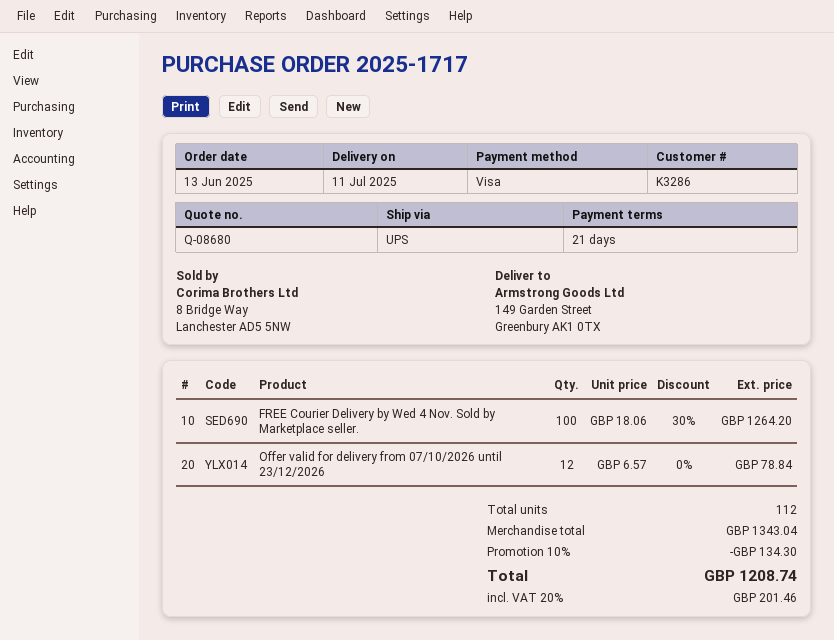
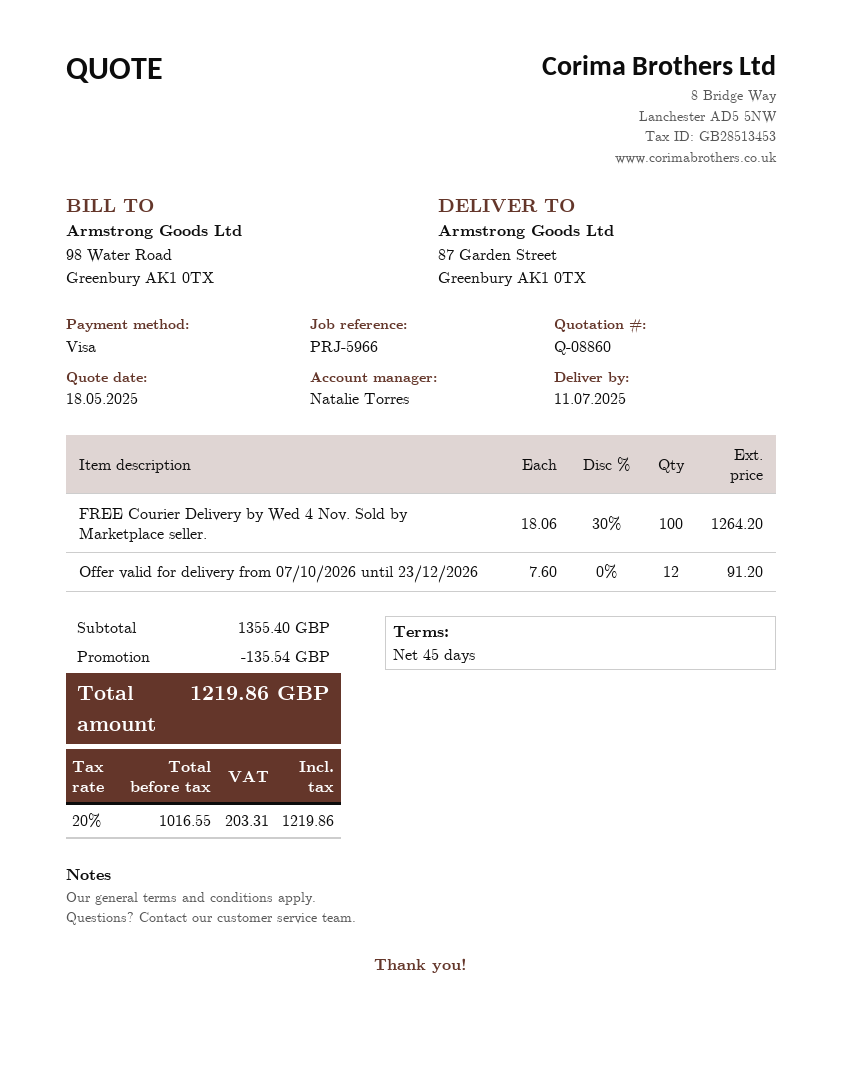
quote number: Q-08680 -> Q-08860
payment terms: 21 days -> 45 days
ship to: 149 Garden Street, Greenbury AK1 0TX -> 87 Garden Street, Greenbury AK1 0TX
Offer valid for delivery from 07/10/2026 until 23/12/2026: 12 x 6.57 = 78.84 -> 12 x 7.60 = 91.20
subtotal: 1343.04 -> 1355.40
discount: 134.30 -> 135.54
tax: 20% = 201.46 -> 20% = 203.31
total: 1208.74 -> 1219.86

